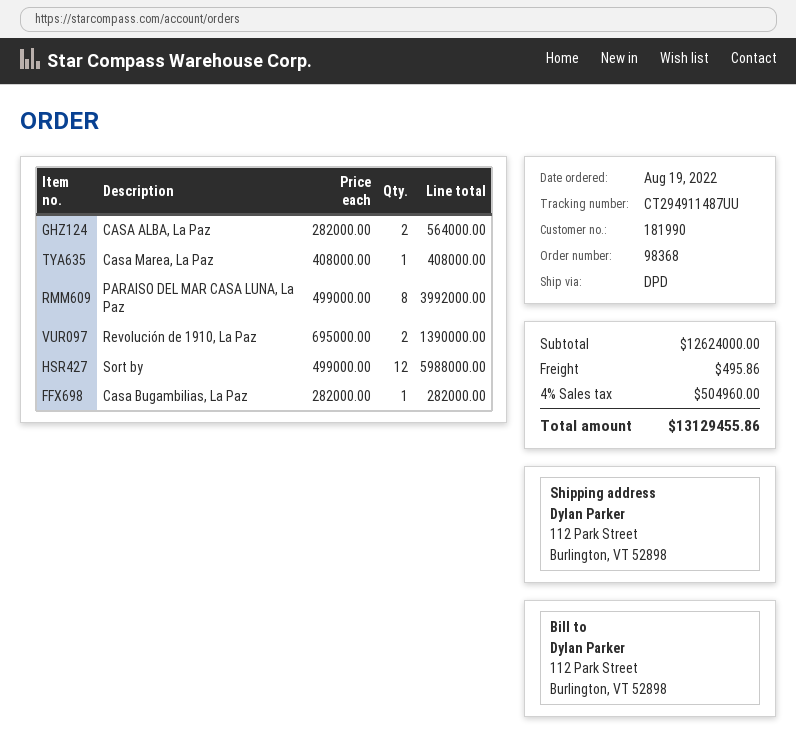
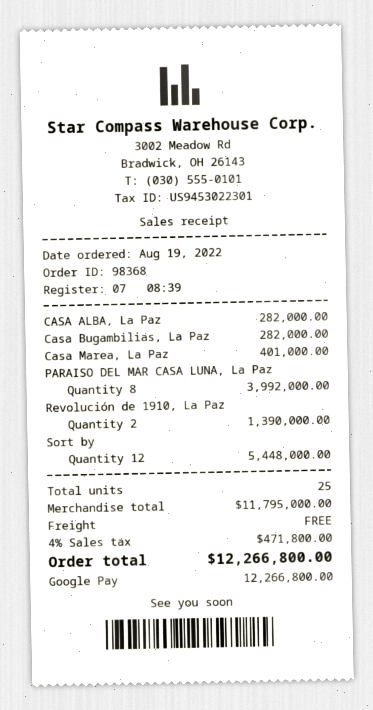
CASA ALBA, La Paz: 2 for 564000.00 -> 1 for 282000.00
Casa Marea, La Paz: 1 for 408000.00 -> 1 for 401000.00
Sort by: 12 for 5988000.00 -> 12 for 5448000.00
subtotal: 12624000.00 -> 11795000.00
shipping: 495.86 -> 0.00
tax: 4% = 504960.00 -> 4% = 471800.00
total: 13129455.86 -> 12266800.00

